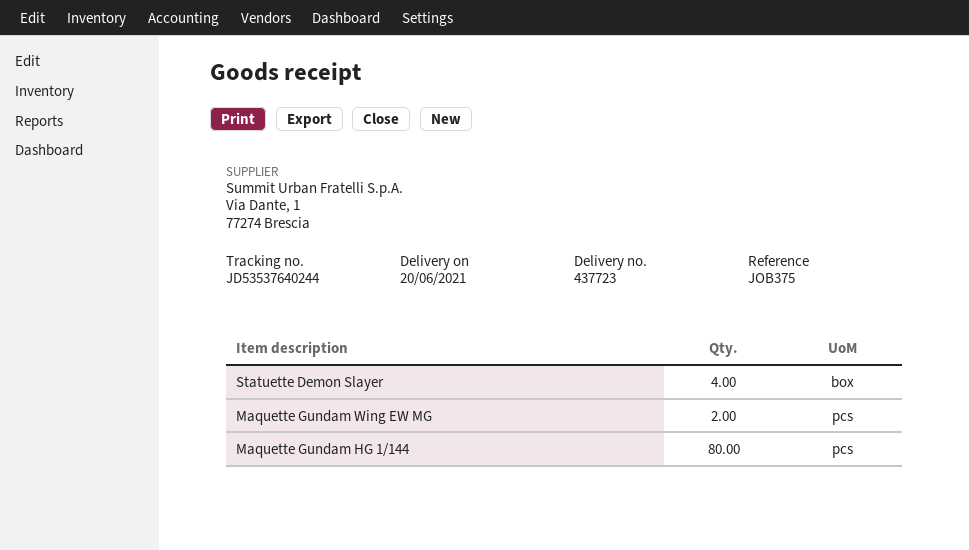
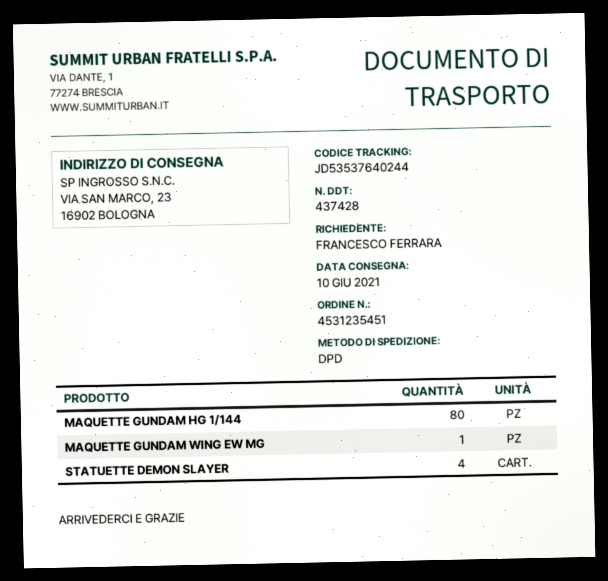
delivery note number: 437723 -> 437428
delivery date: 2021-06-20 -> 2021-06-10
Maquette Gundam Wing EW MG: 2 -> 1

